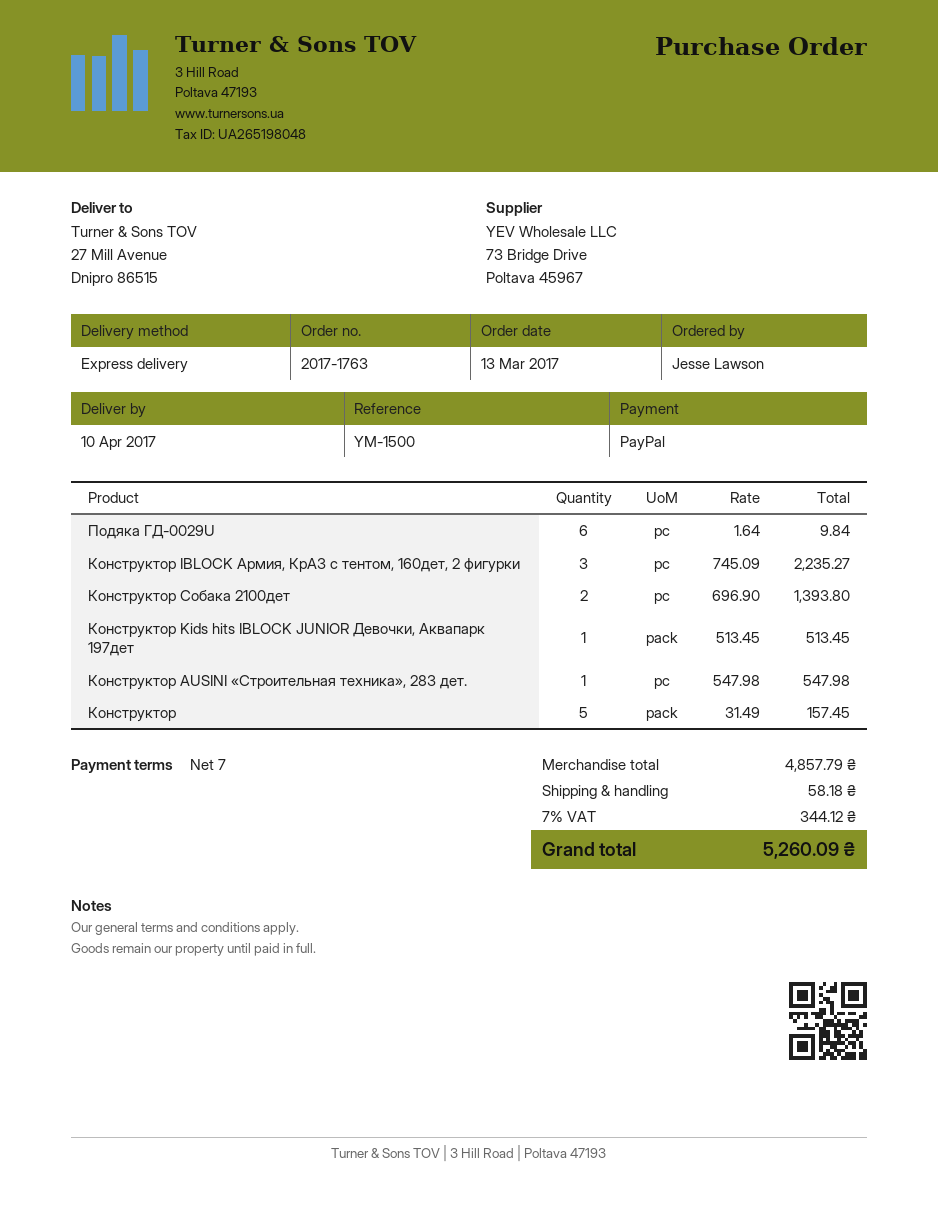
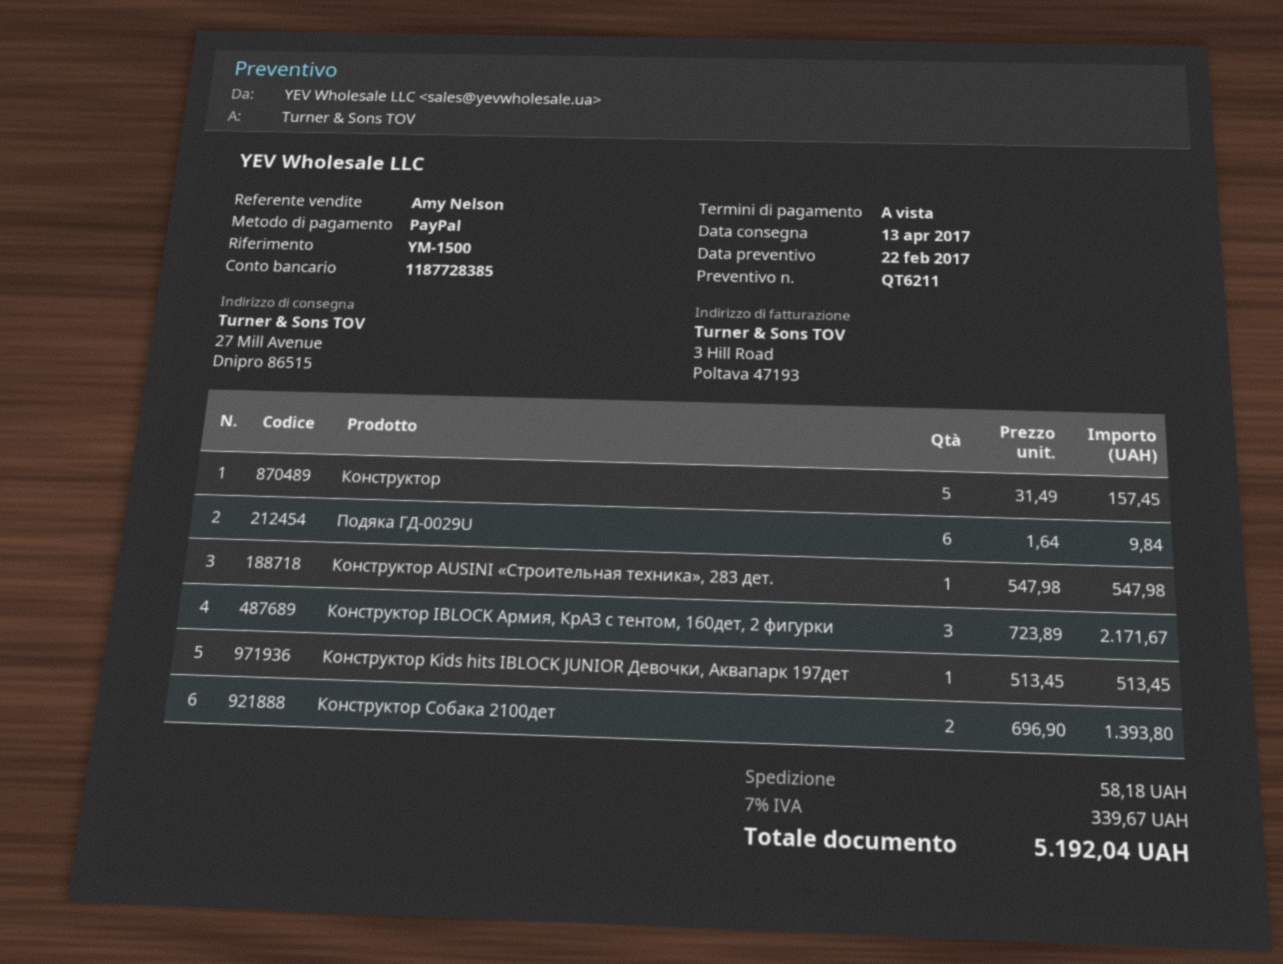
delivery date: 2017-04-10 -> 2017-04-13
payment terms: 7 days -> on receipt
Конструктор IBLOCK Армия, КрАЗ с тентом, 160дет, 2 фигурки: 3 x 745.09 = 2235.27 -> 3 x 723.89 = 2171.67
tax: 7% = 344.12 -> 7% = 339.67
total: 5260.09 -> 5192.04

